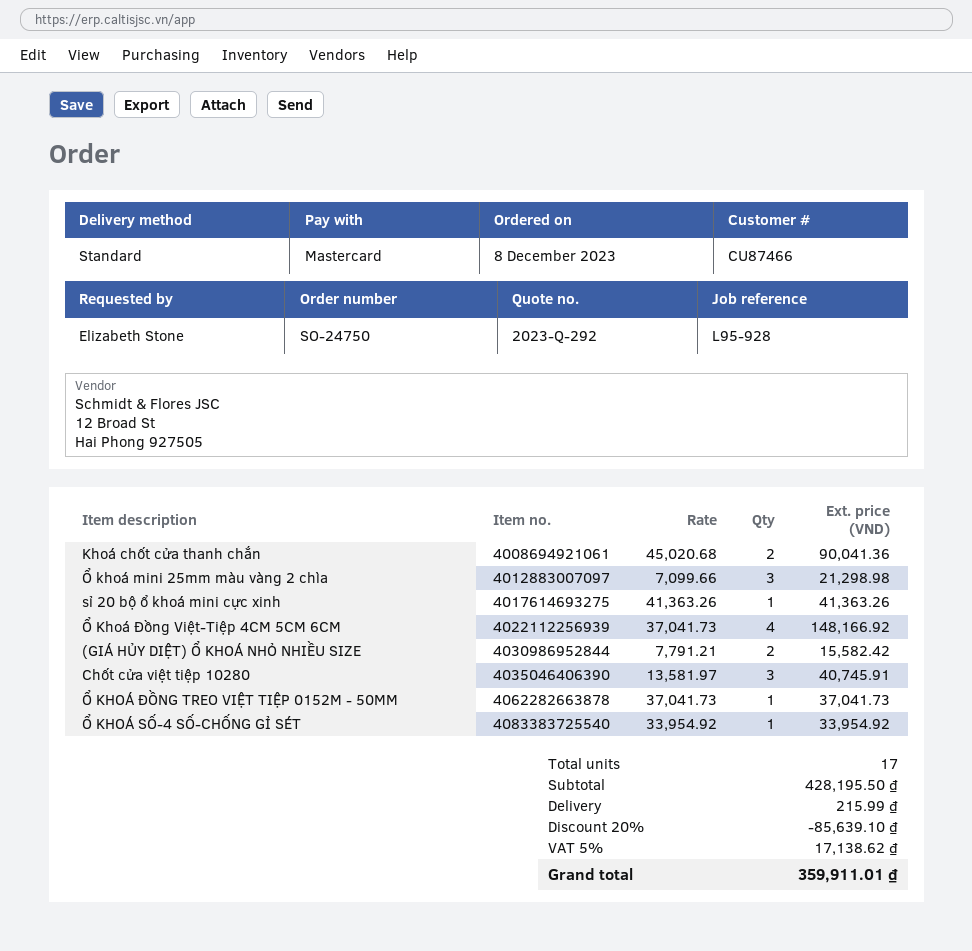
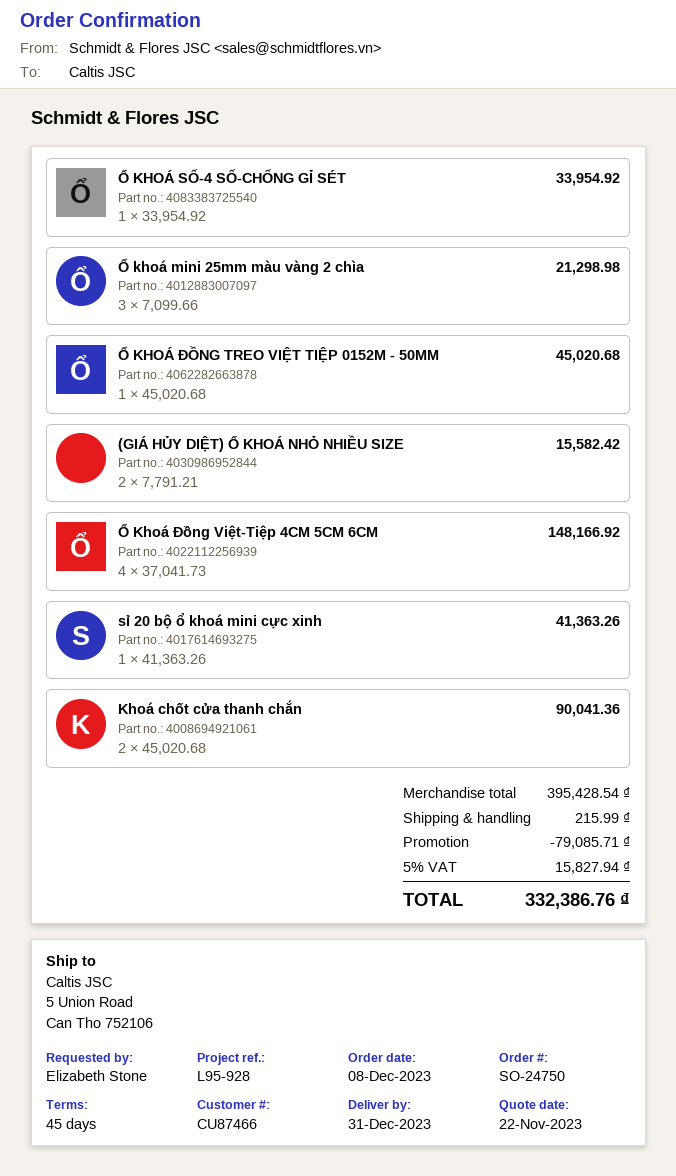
Chốt cửa việt tiệp 10280: 3 x 13581.97 = 40745.91 -> none
Ổ KHOÁ ĐỒNG TREO VIỆT TIỆP 0152M - 50MM: 1 x 37041.73 = 37041.73 -> 1 x 45020.68 = 45020.68
subtotal: 428195.50 -> 395428.54
discount: 85639.10 -> 79085.71
tax: 5% = 17138.62 -> 5% = 15827.94
total: 359911.01 -> 332386.76

